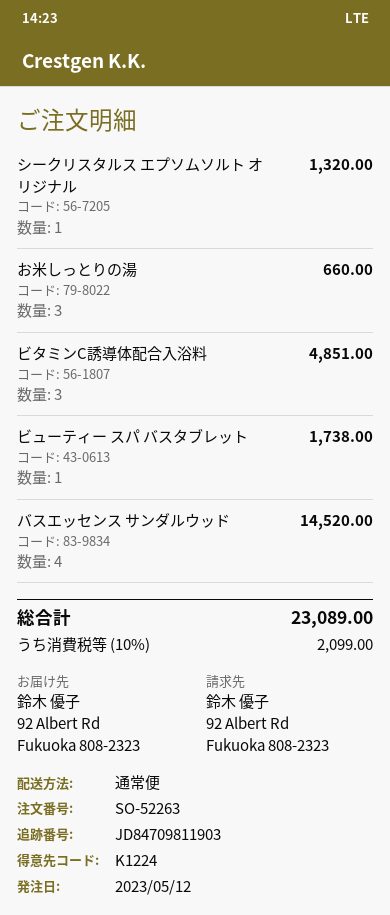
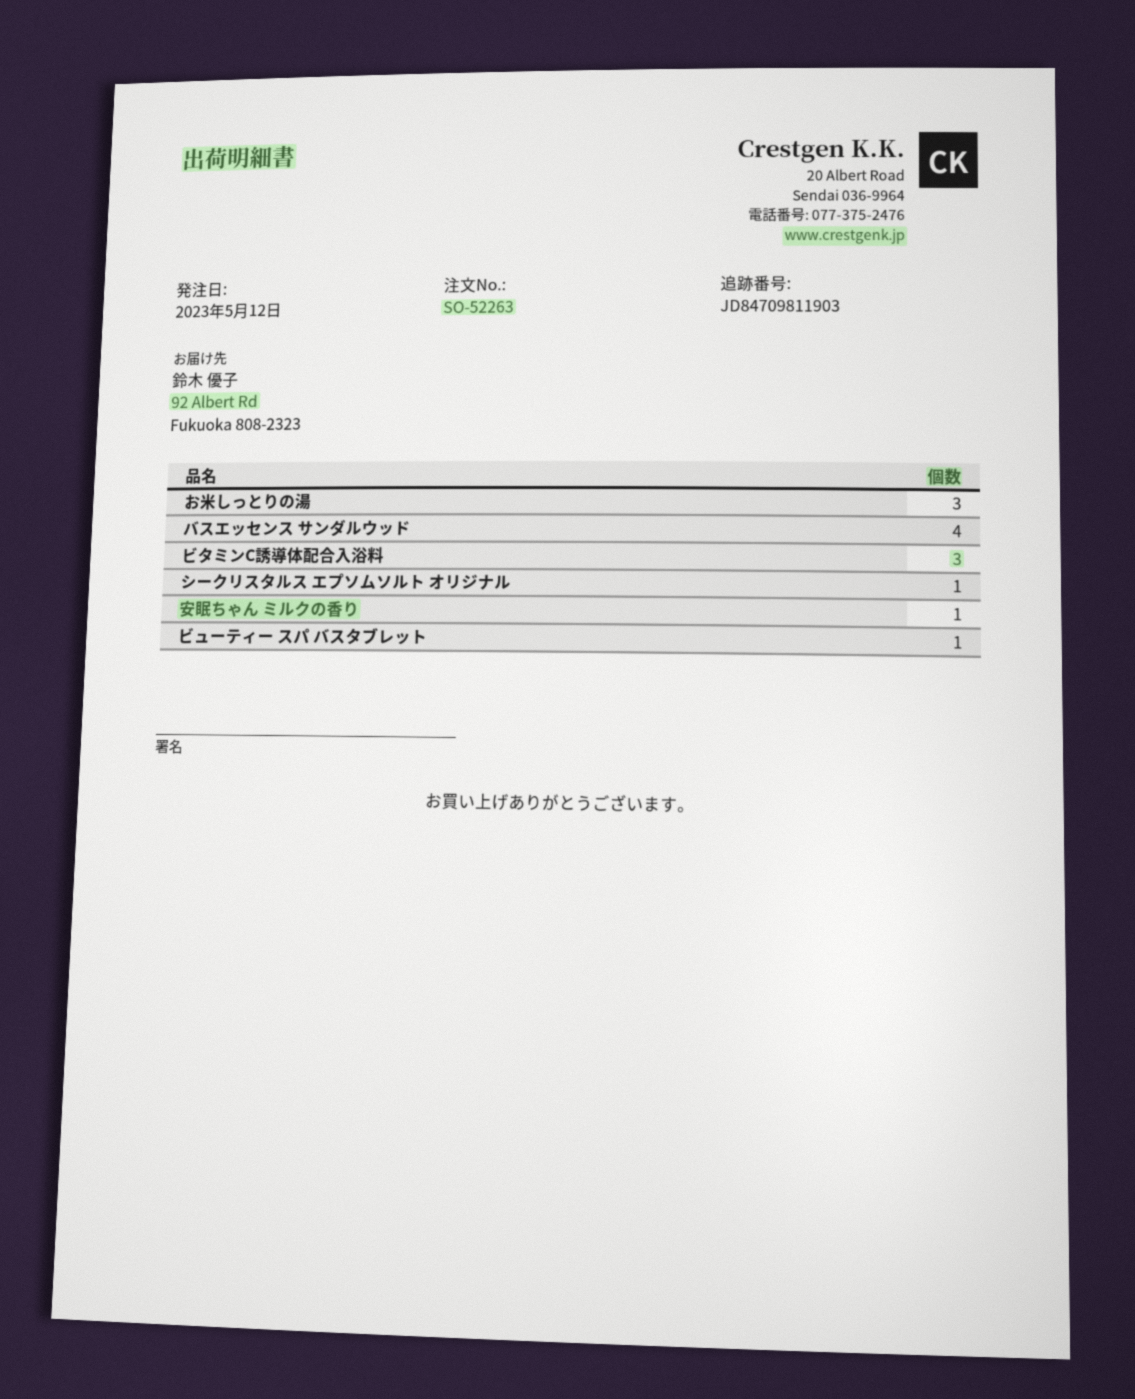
安眠ちゃん ミルクの香り: none -> 1

